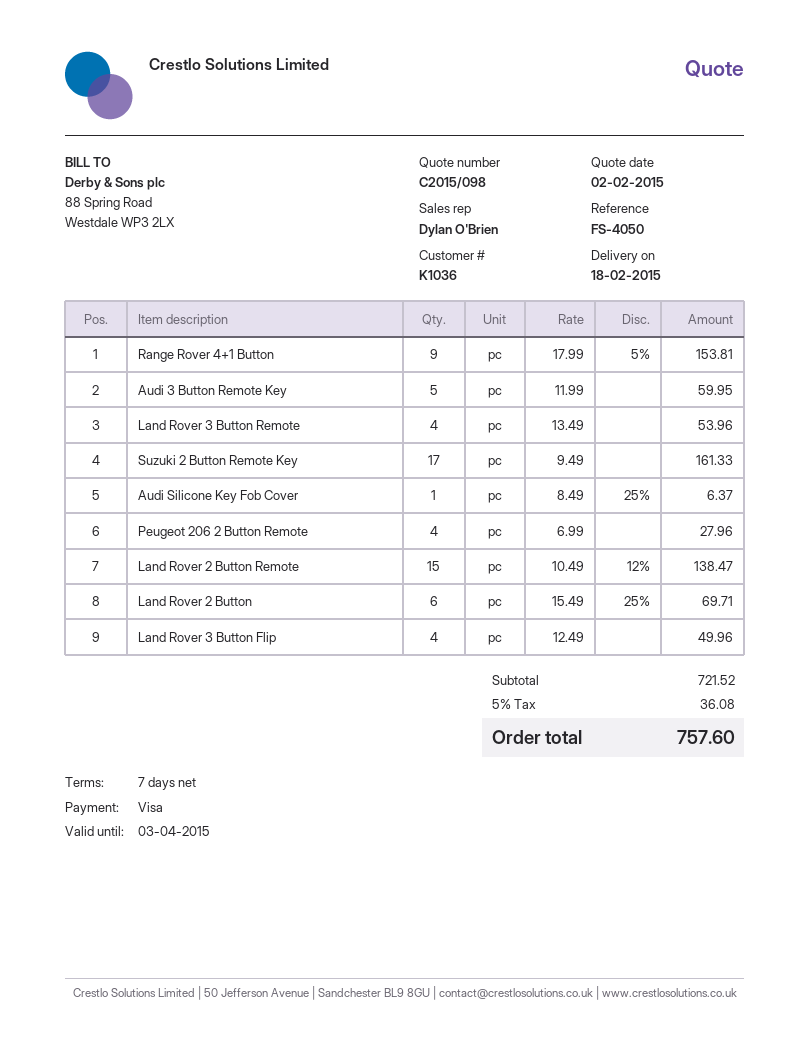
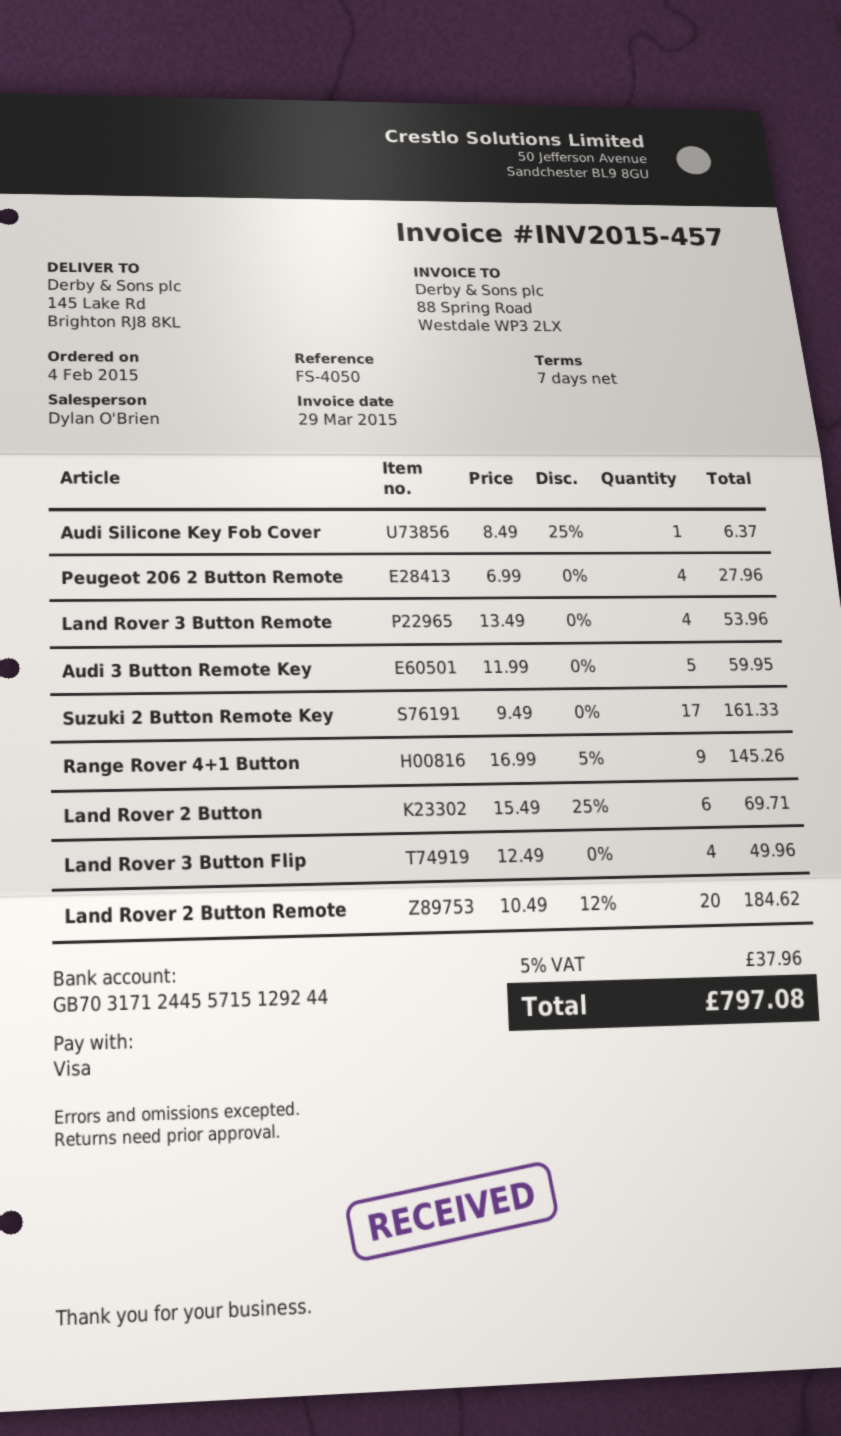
Range Rover 4+1 Button: 9 x 17.99 - 5% = 153.81 -> 9 x 16.99 - 5% = 145.26
Land Rover 2 Button Remote: 15 x 10.49 - 12% = 138.47 -> 20 x 10.49 - 12% = 184.62
tax: 5% = 36.08 -> 5% = 37.96
total: 757.60 -> 797.08

